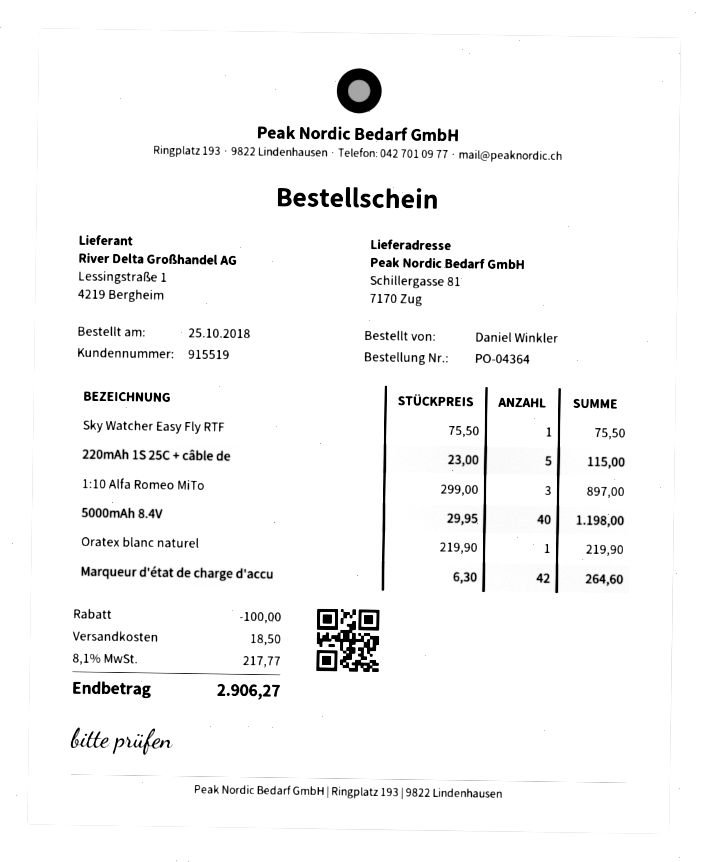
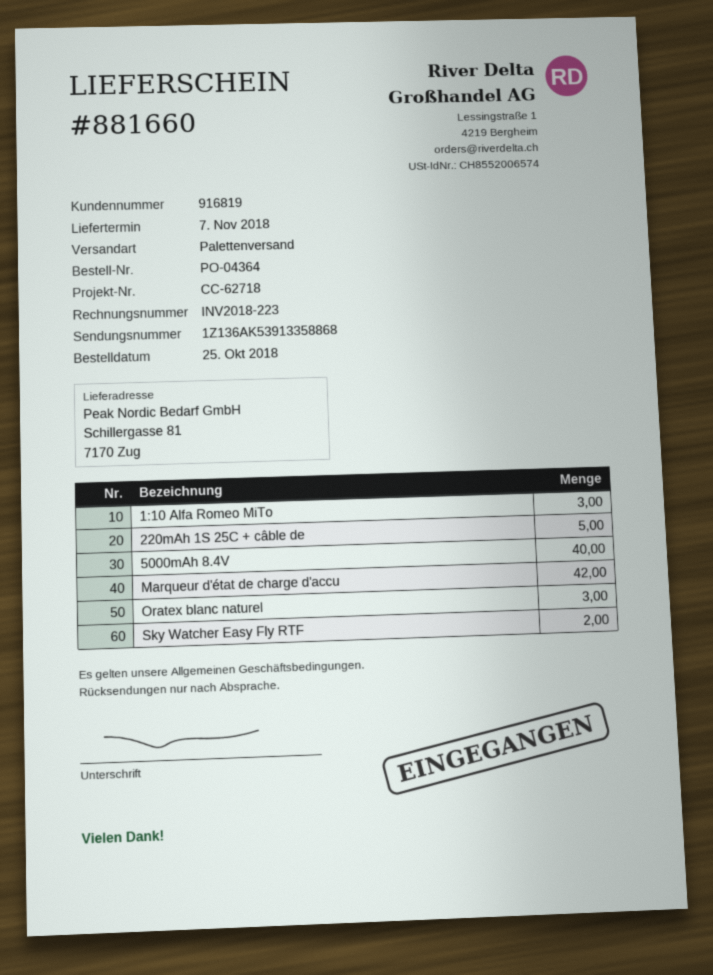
customer number: 915519 -> 916819
Sky Watcher Easy Fly RTF: 1 -> 2
Oratex blanc naturel: 1 -> 3

